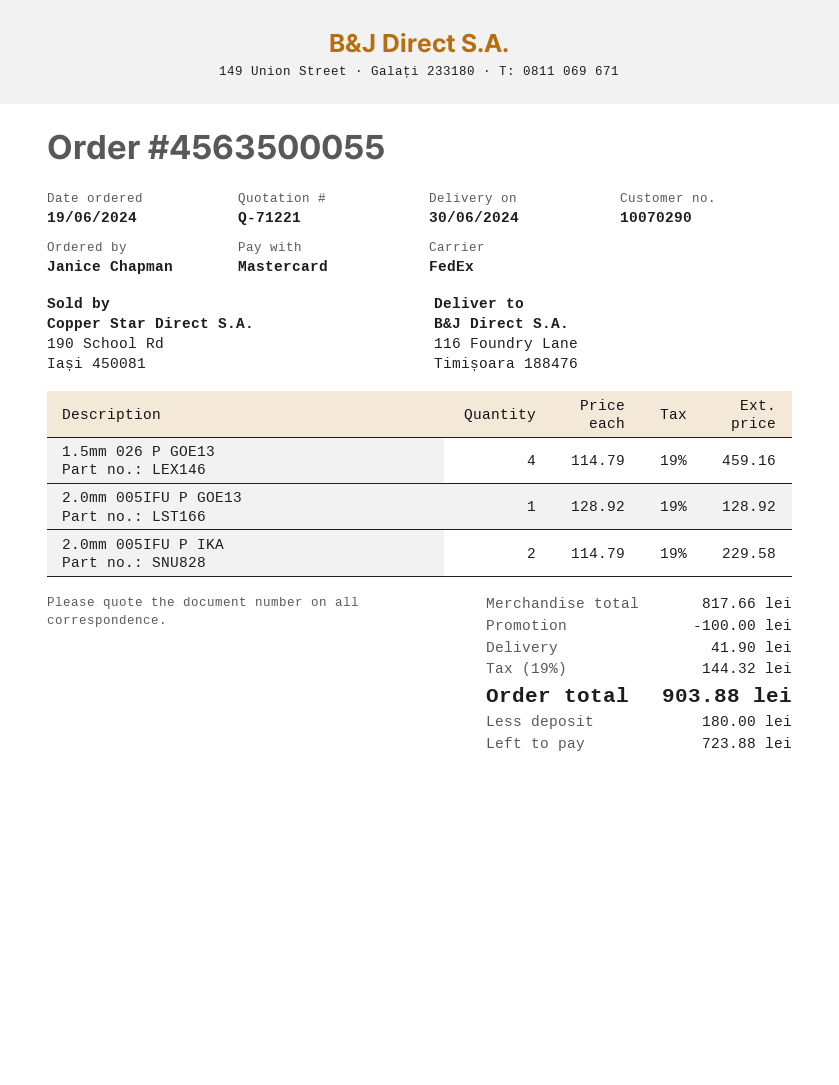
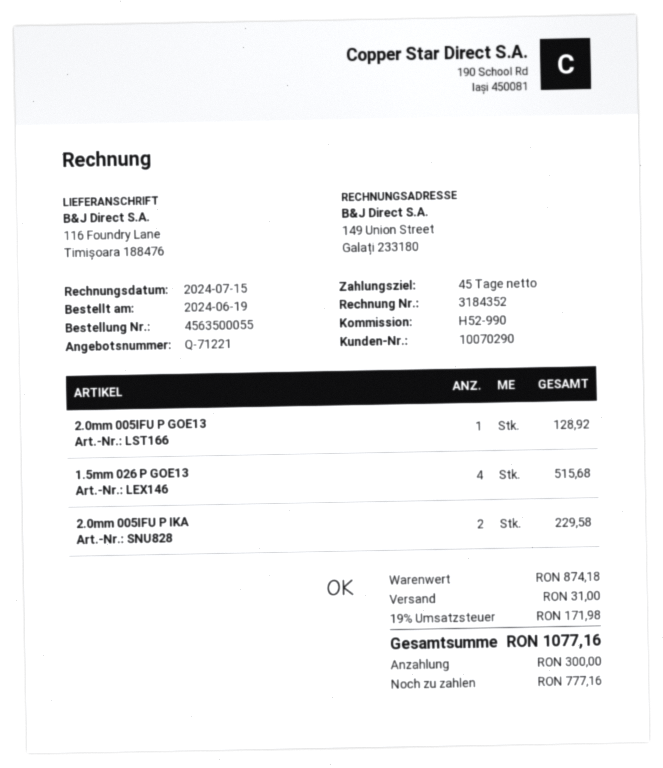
1.5mm 026 P GOE13: 4 for 459.16 -> 4 for 515.68
subtotal: 817.66 -> 874.18
discount: 100.00 -> none
shipping: 41.90 -> 31.00
tax: 19% = 144.32 -> 19% = 171.98
total: 903.88 -> 1077.16
deposit: 180.00 -> 300.00
balance: 723.88 -> 777.16

